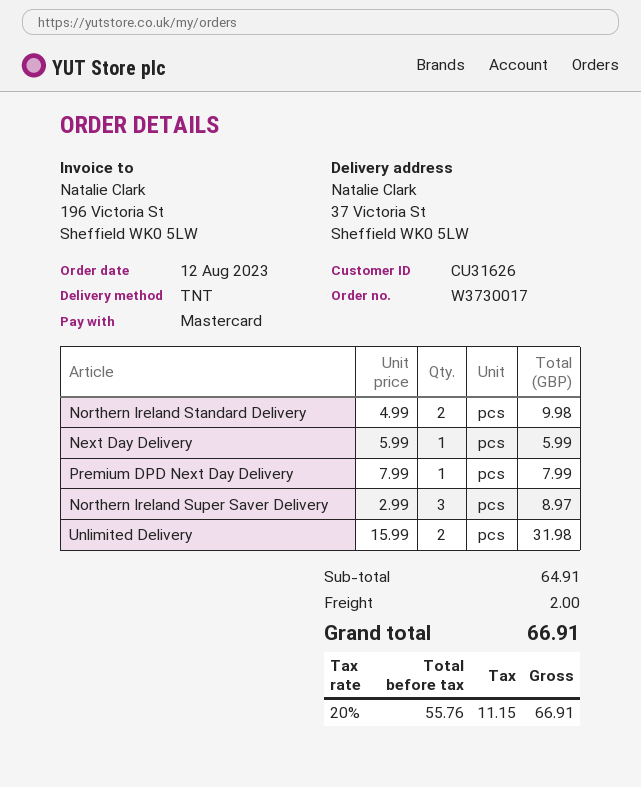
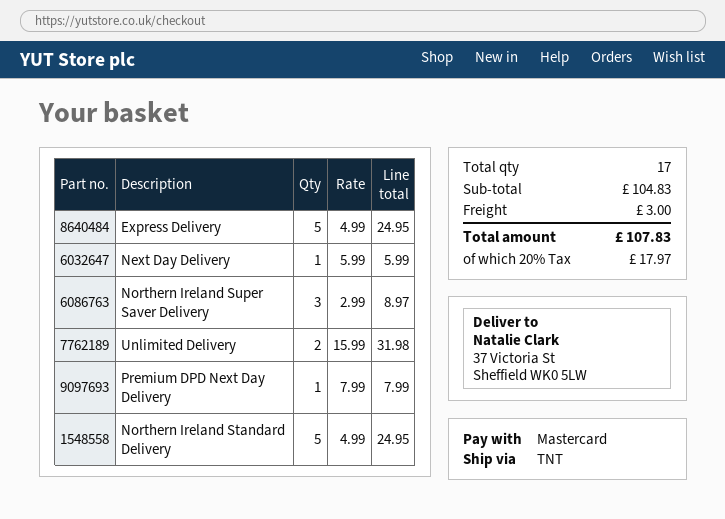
Northern Ireland Standard Delivery: 2 x 4.99 = 9.98 -> 5 x 4.99 = 24.95
Express Delivery: none -> 5 x 4.99 = 24.95
subtotal: 64.91 -> 104.83
shipping: 2.00 -> 3.00
tax: 20% = 11.15 -> 20% = 17.97
total: 66.91 -> 107.83

